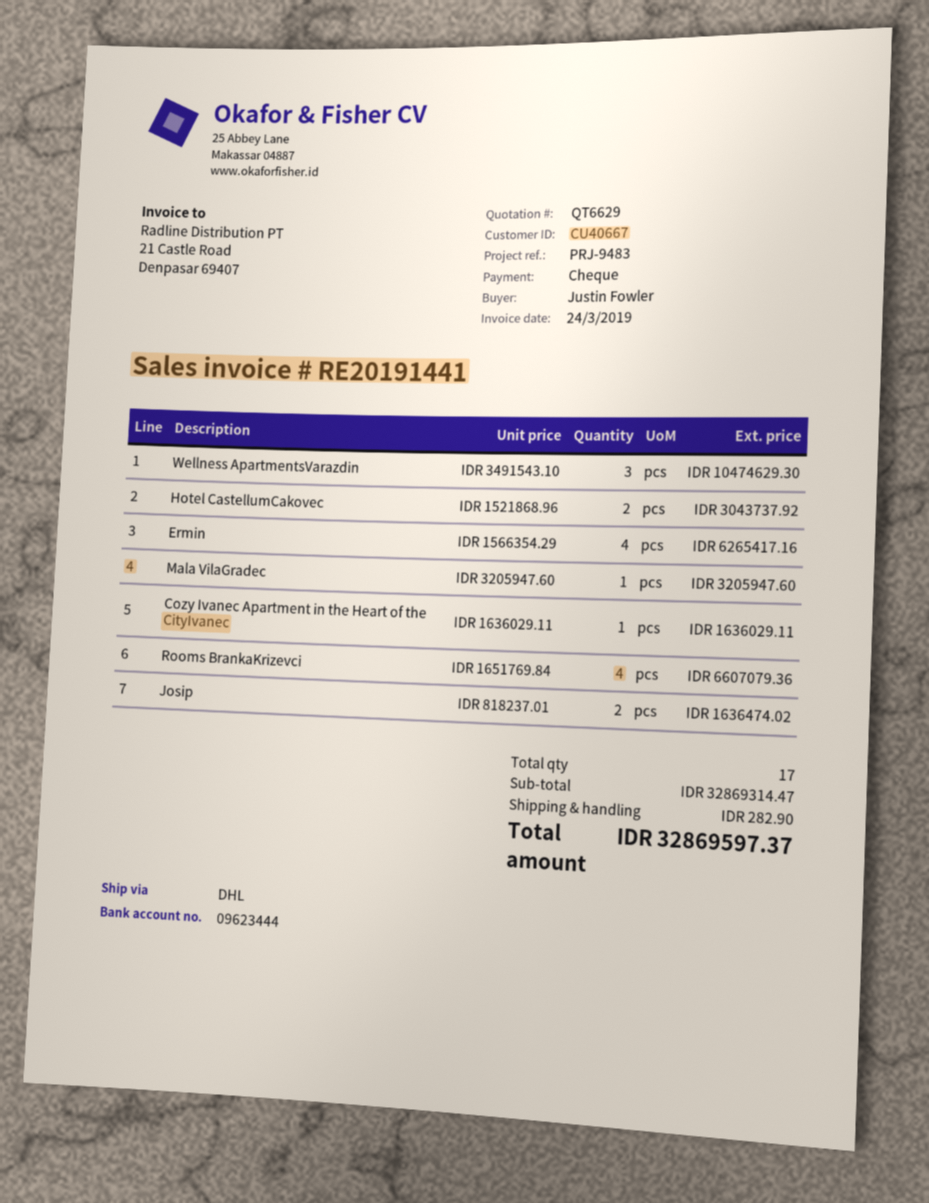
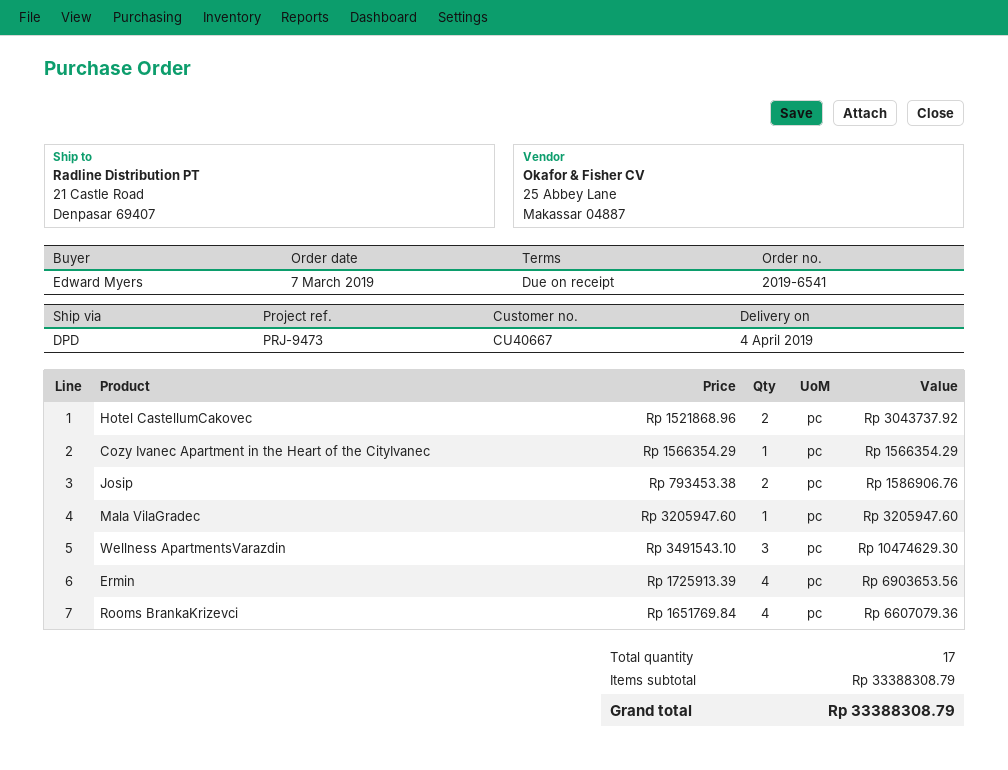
reference: PRJ-9483 -> PRJ-9473
ordered by: Justin Fowler -> Edward Myers
shipping method: DHL -> DPD
Ermin: 4 x 1566354.29 = 6265417.16 -> 4 x 1725913.39 = 6903653.56
Cozy Ivanec Apartment in the Heart of the CityIvanec: 1 x 1636029.11 = 1636029.11 -> 1 x 1566354.29 = 1566354.29
Josip: 2 x 818237.01 = 1636474.02 -> 2 x 793453.38 = 1586906.76
subtotal: 32869314.47 -> 33388308.79
shipping: 282.90 -> none
total: 32869597.37 -> 33388308.79

